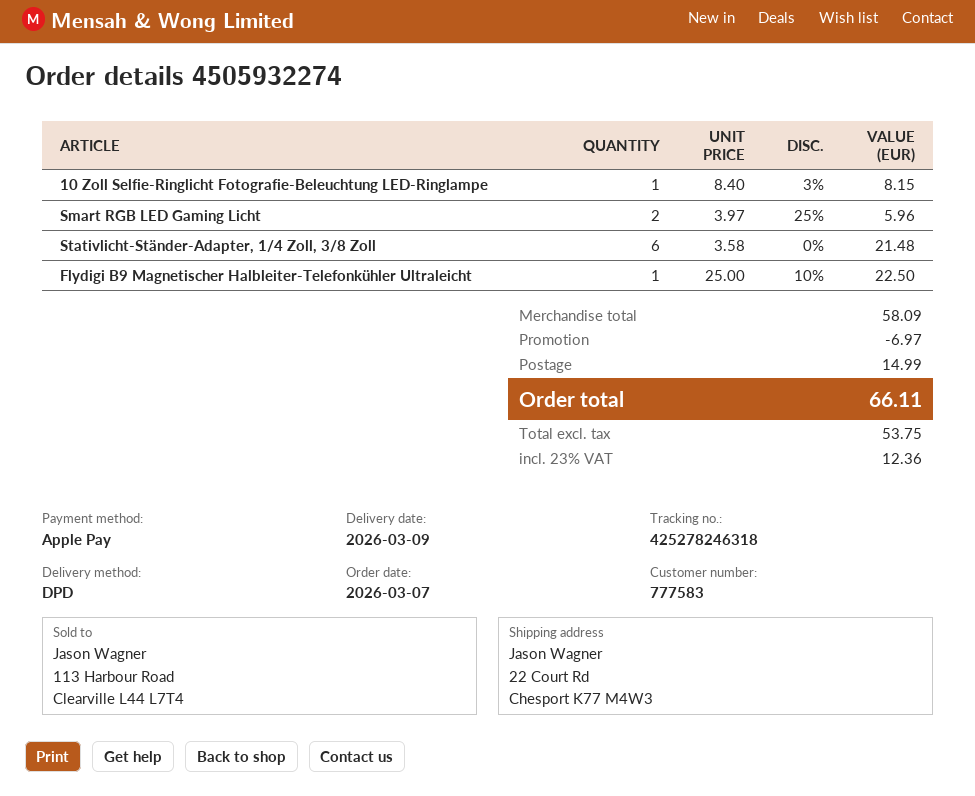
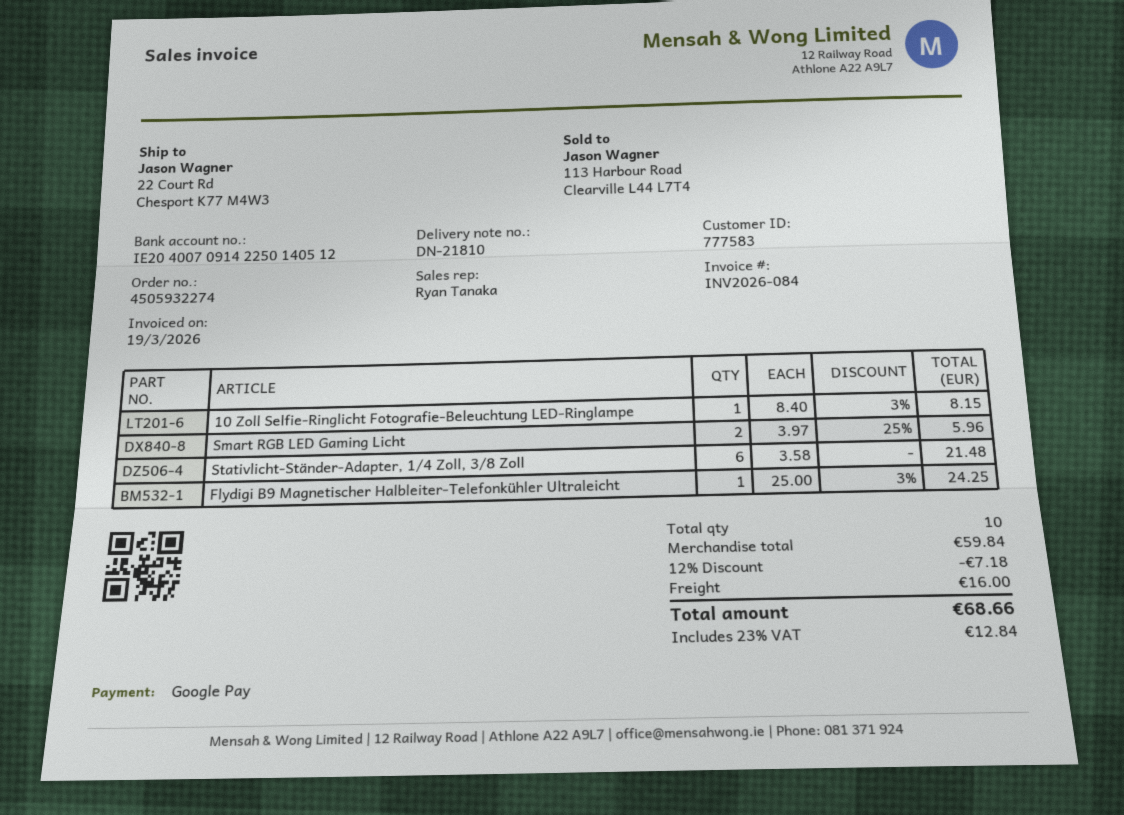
payment method: Apple Pay -> Google Pay
Flydigi B9 Magnetischer Halbleiter-Telefonkühler Ultraleicht: 1 x 25.00 - 10% = 22.50 -> 1 x 25.00 - 3% = 24.25
subtotal: 58.09 -> 59.84
discount: 6.97 -> 7.18
shipping: 14.99 -> 16.00
tax: 23% = 12.36 -> 23% = 12.84
total: 66.11 -> 68.66

